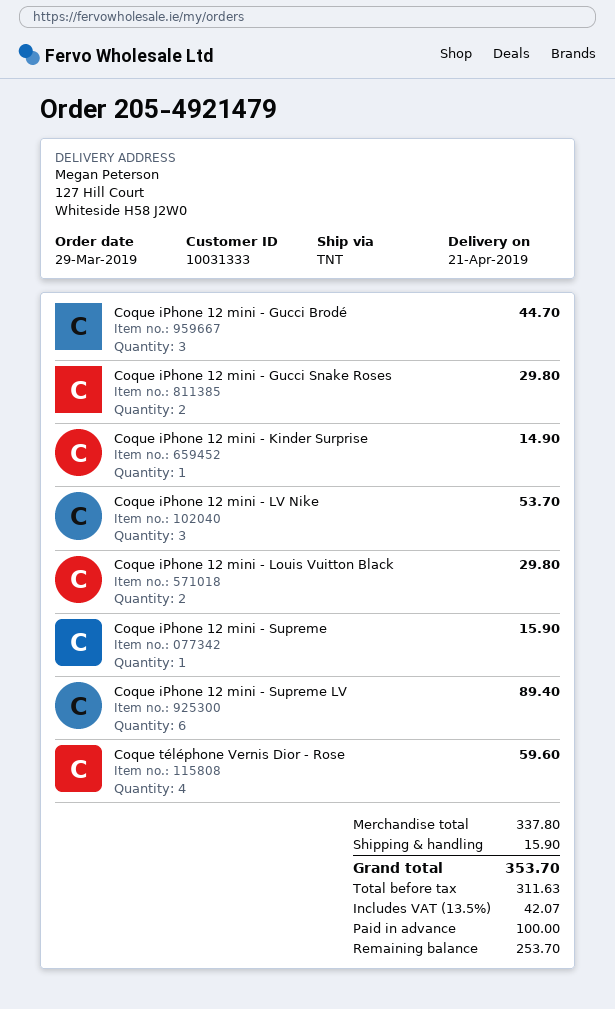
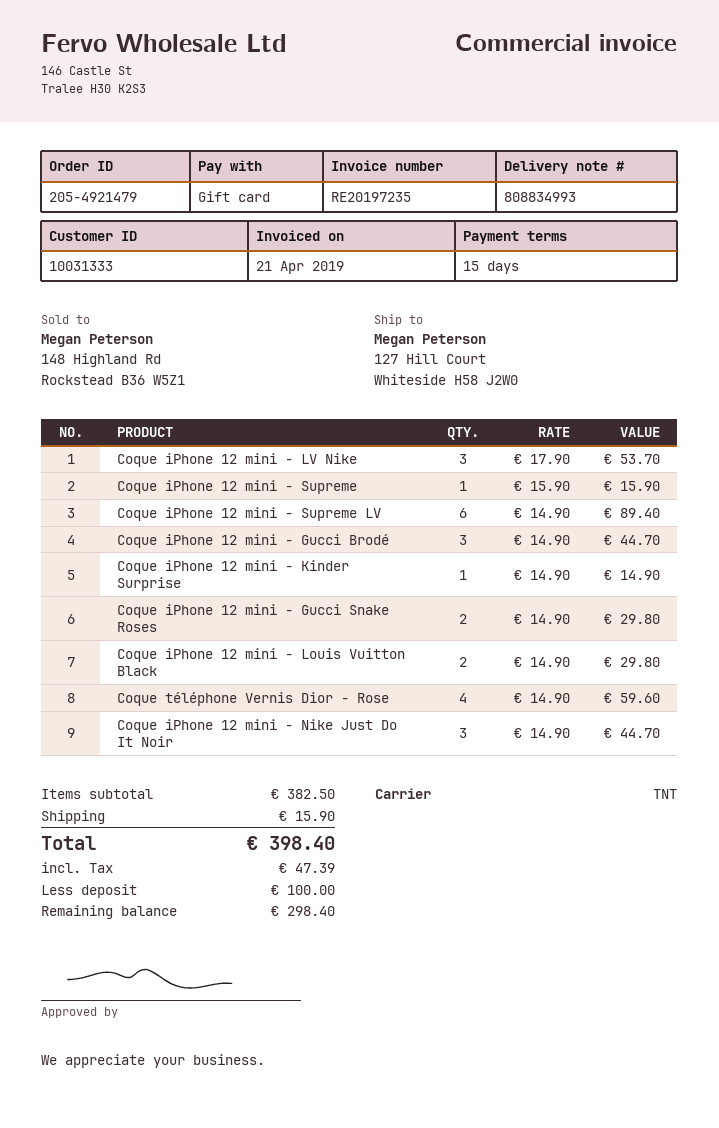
Coque iPhone 12 mini - Nike Just Do It Noir: none -> 3 for 44.70
subtotal: 337.80 -> 382.50
tax: 42.07 -> 47.39
total: 353.70 -> 398.40
balance: 253.70 -> 298.40

